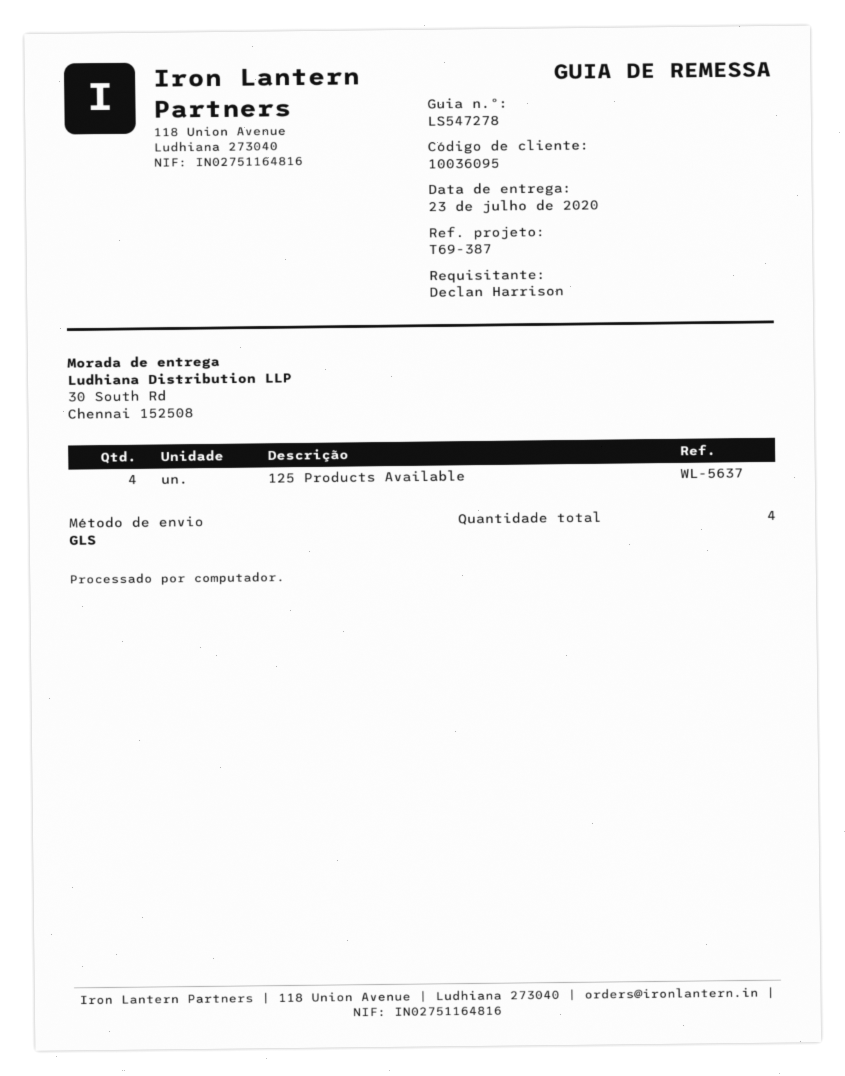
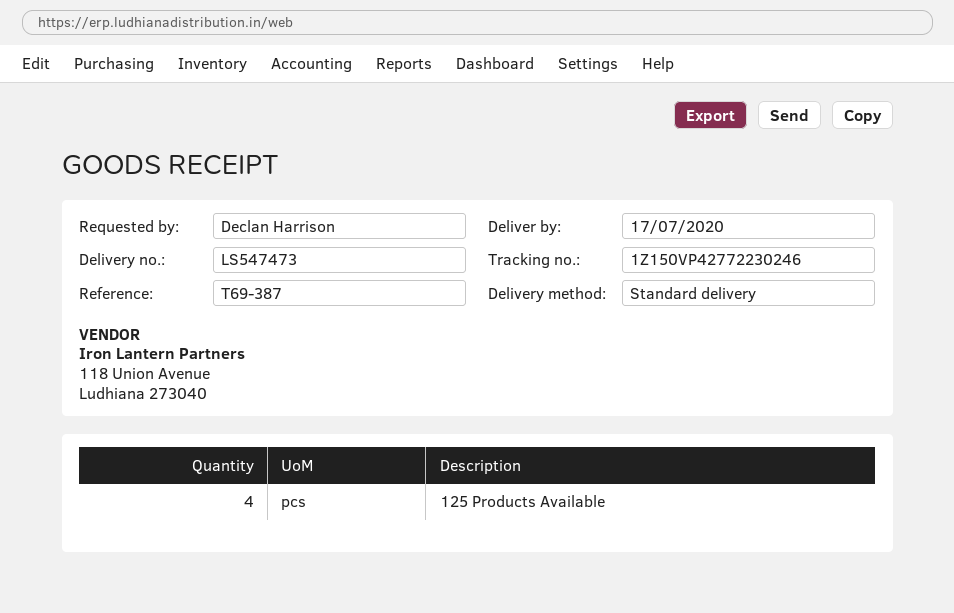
delivery note number: LS547278 -> LS547473
delivery date: 2020-07-23 -> 2020-07-17
shipping method: GLS -> standard

